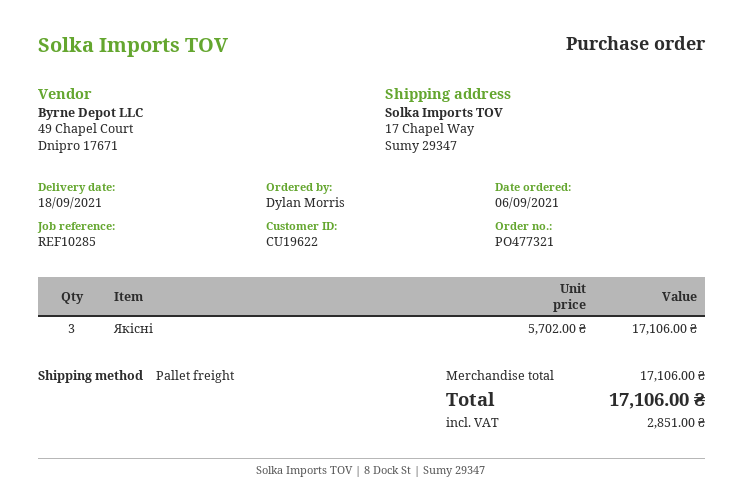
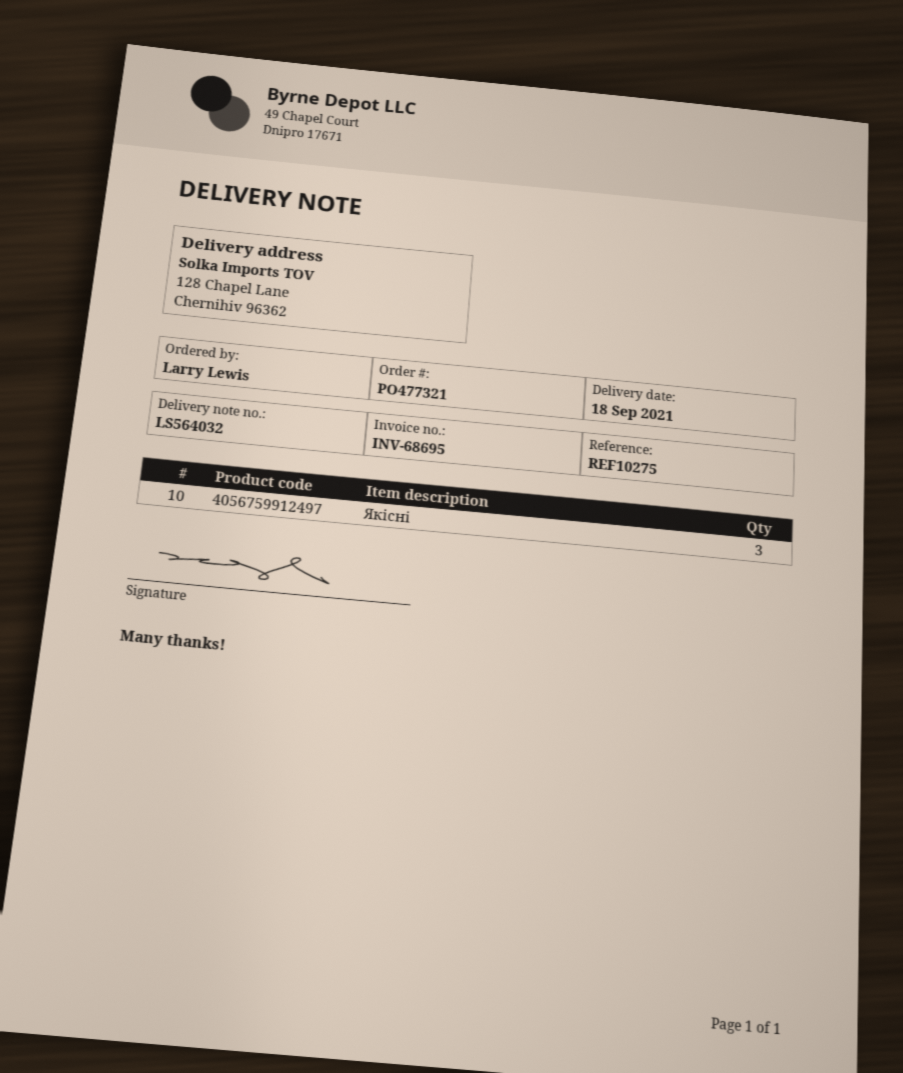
reference: REF10285 -> REF10275
ordered by: Dylan Morris -> Larry Lewis
ship to: 17 Chapel Way, Sumy 29347 -> 128 Chapel Lane, Chernihiv 96362

